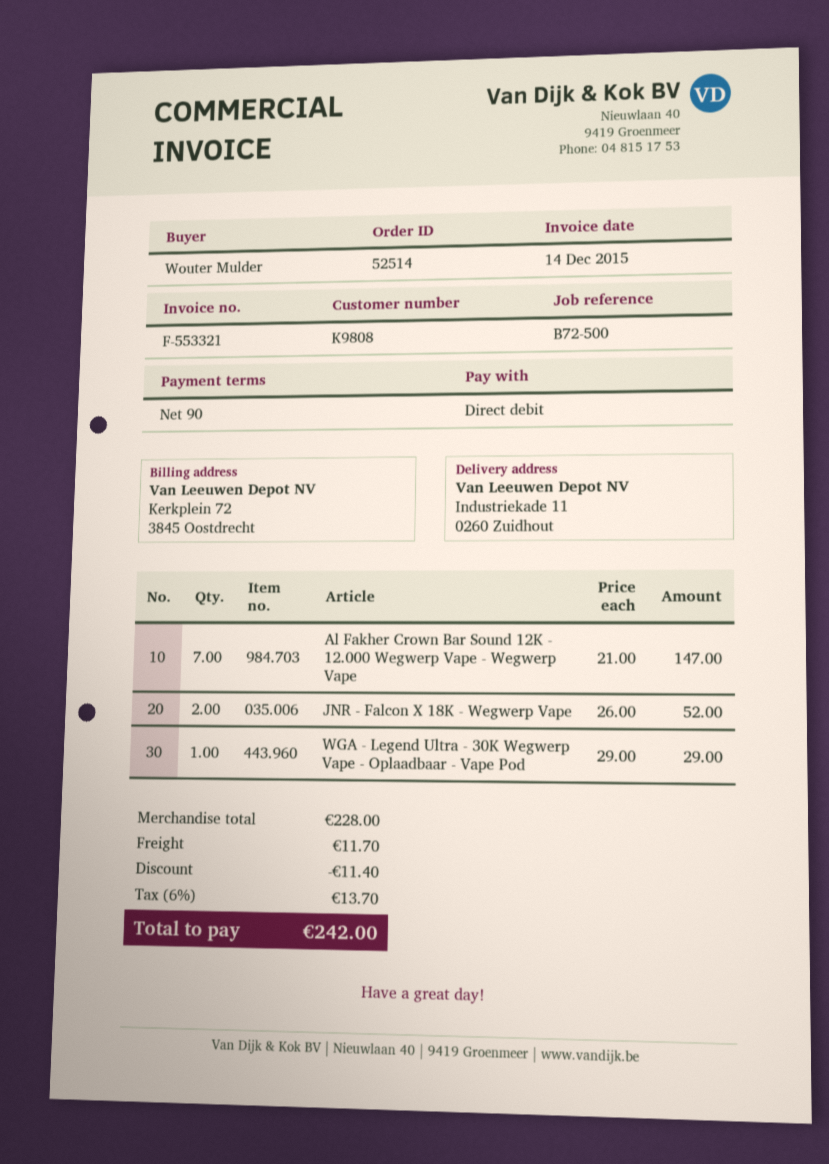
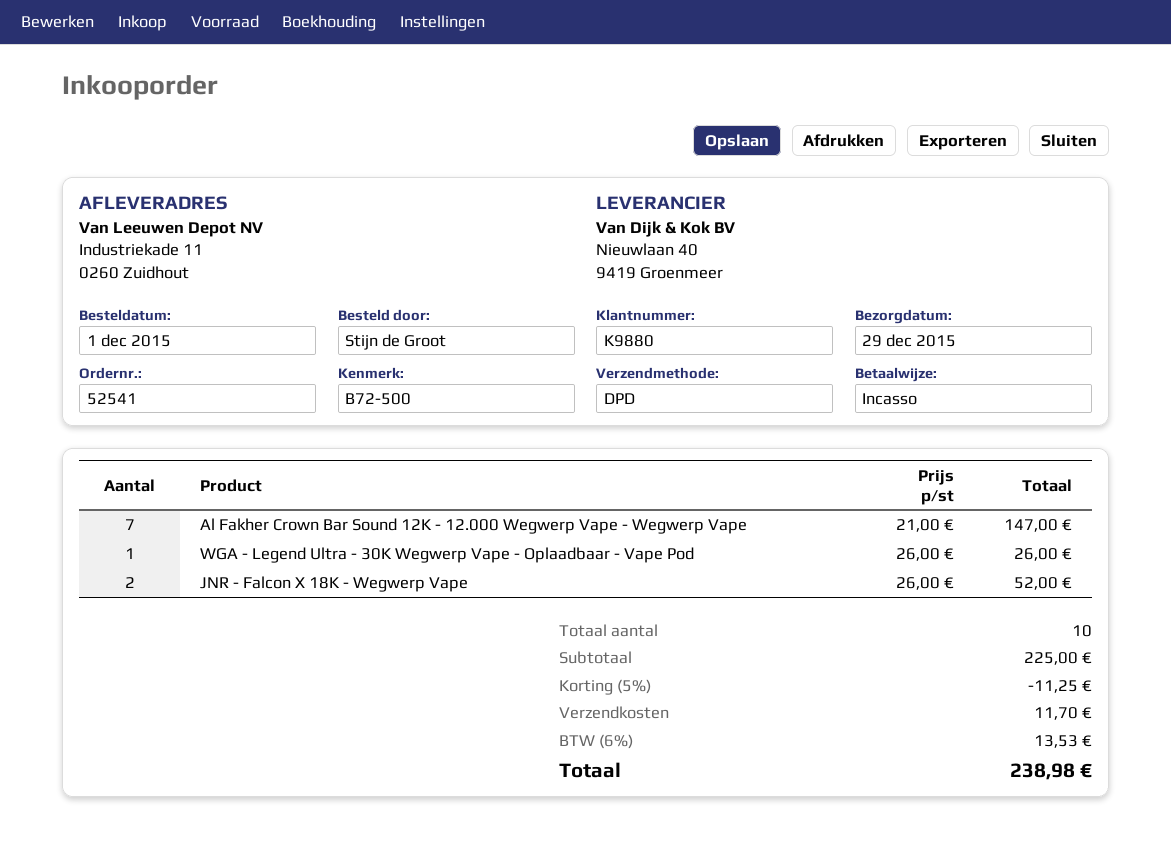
order number: 52514 -> 52541
customer number: K9808 -> K9880
ordered by: Wouter Mulder -> Stijn de Groot
WGA - Legend Ultra - 30K Wegwerp Vape - Oplaadbaar - Vape Pod: 1 x 29.00 = 29.00 -> 1 x 26.00 = 26.00
subtotal: 228.00 -> 225.00
discount: 11.40 -> 11.25
tax: 6% = 13.70 -> 6% = 13.53
total: 242.00 -> 238.98

